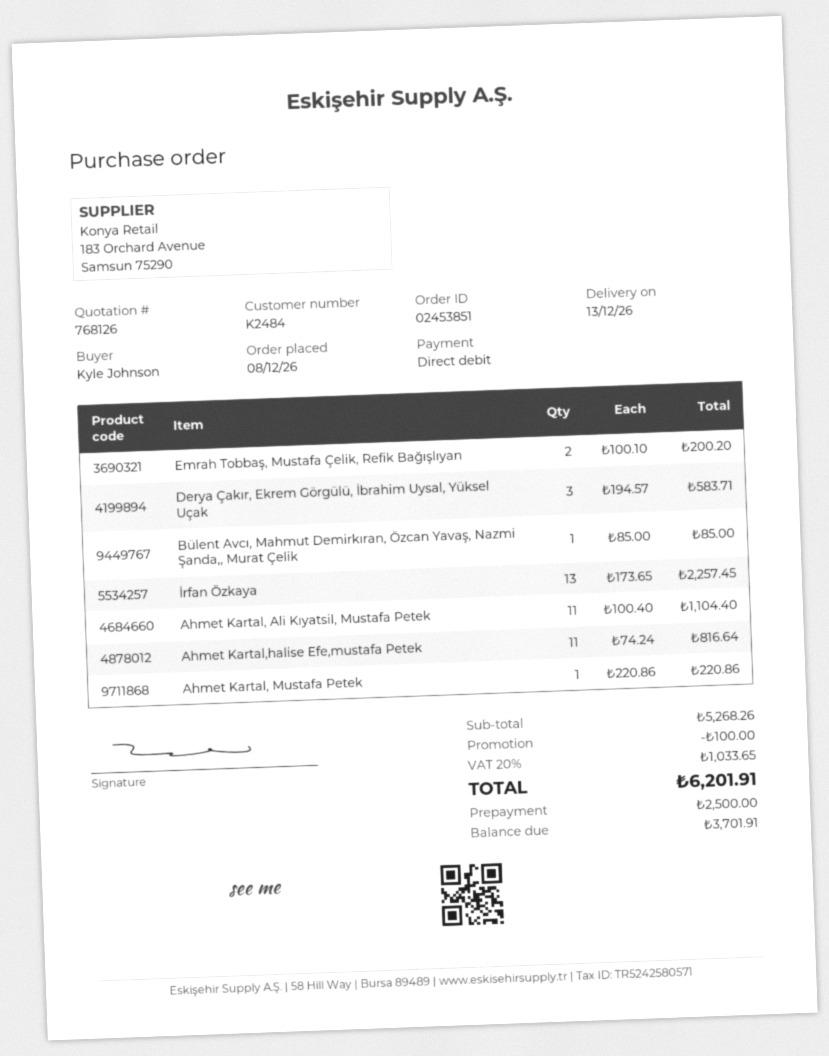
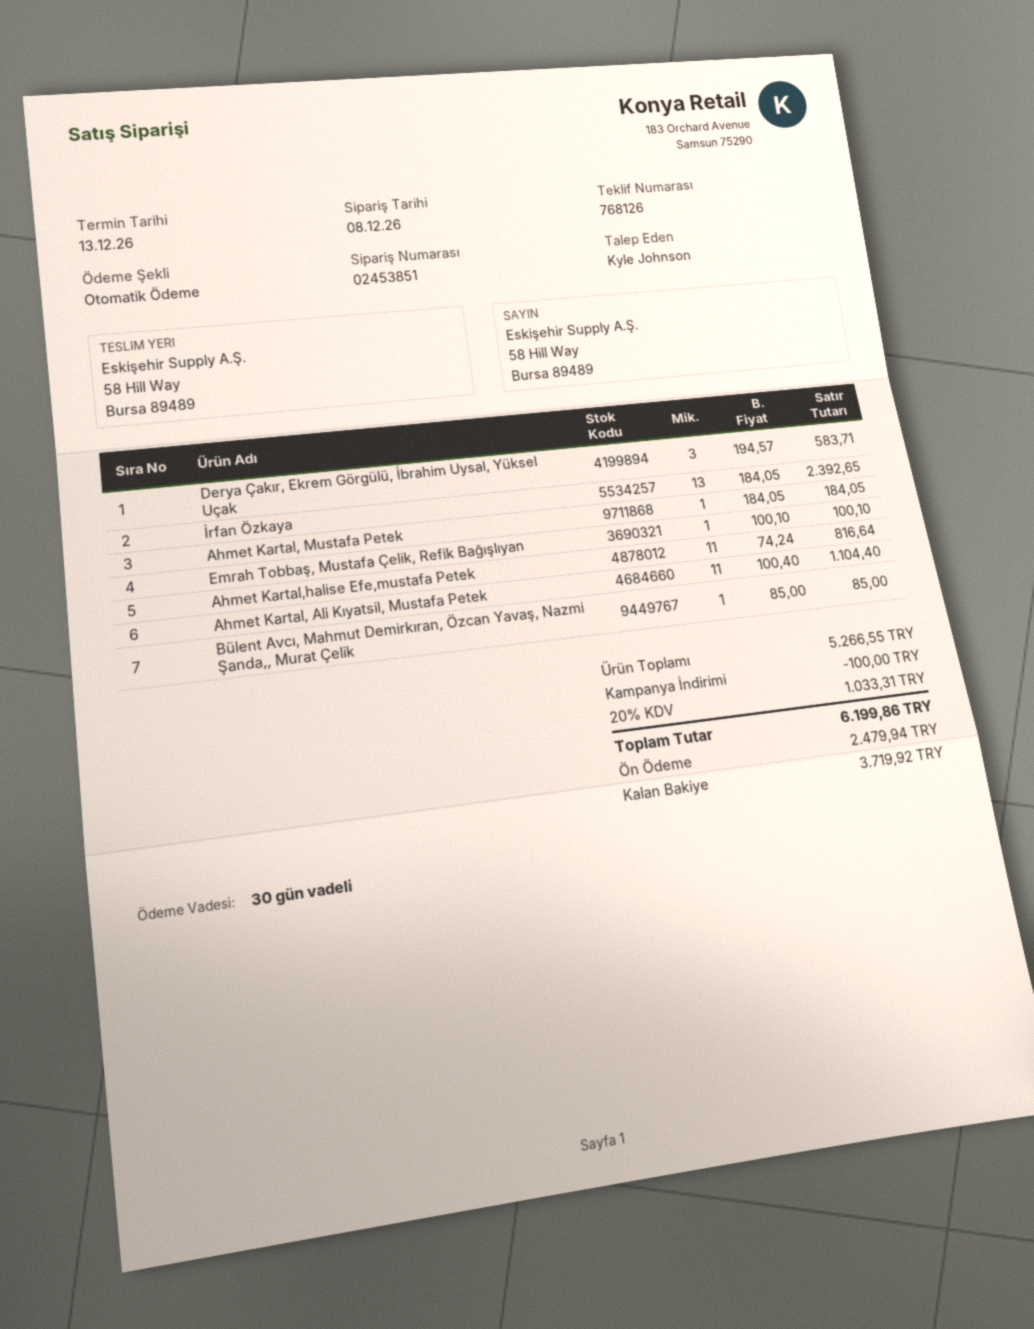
Emrah Tobbaş, Mustafa Çelik, Refik Bağışlıyan: 2 x 100.10 = 200.20 -> 1 x 100.10 = 100.10
İrfan Özkaya: 13 x 173.65 = 2257.45 -> 13 x 184.05 = 2392.65
Ahmet Kartal, Mustafa Petek: 1 x 220.86 = 220.86 -> 1 x 184.05 = 184.05
subtotal: 5268.26 -> 5266.55
tax: 20% = 1033.65 -> 20% = 1033.31
total: 6201.91 -> 6199.86
deposit: 2500.00 -> 2479.94
balance: 3701.91 -> 3719.92

